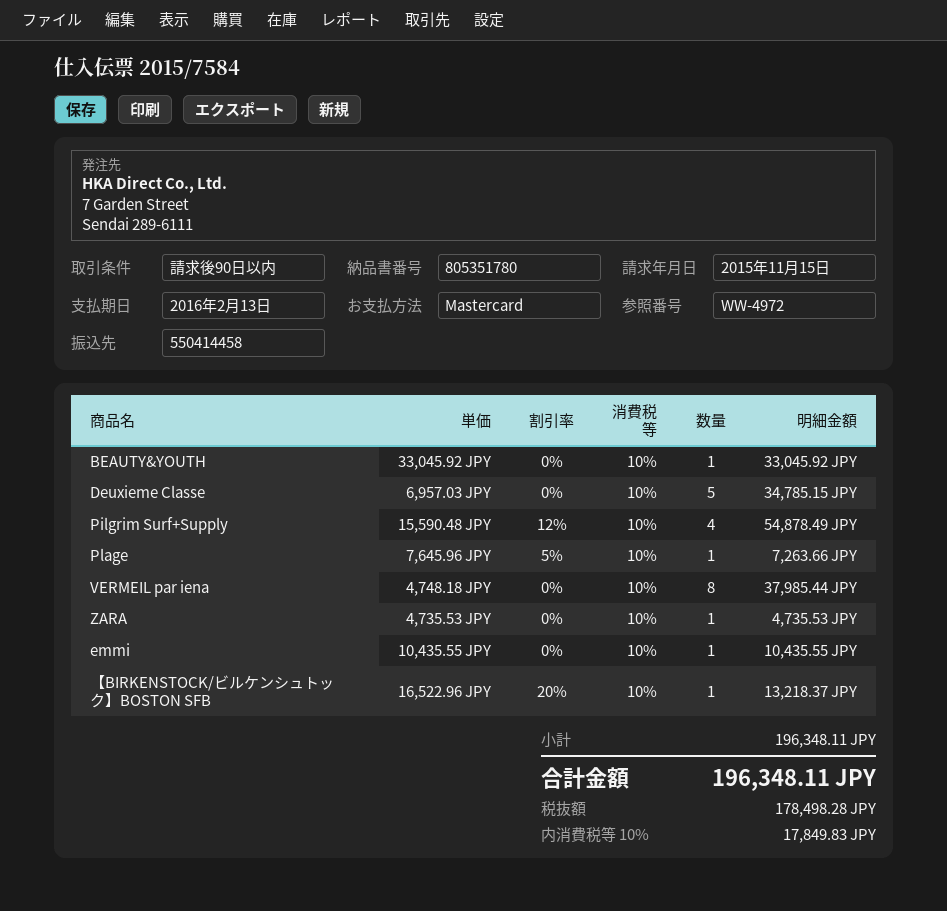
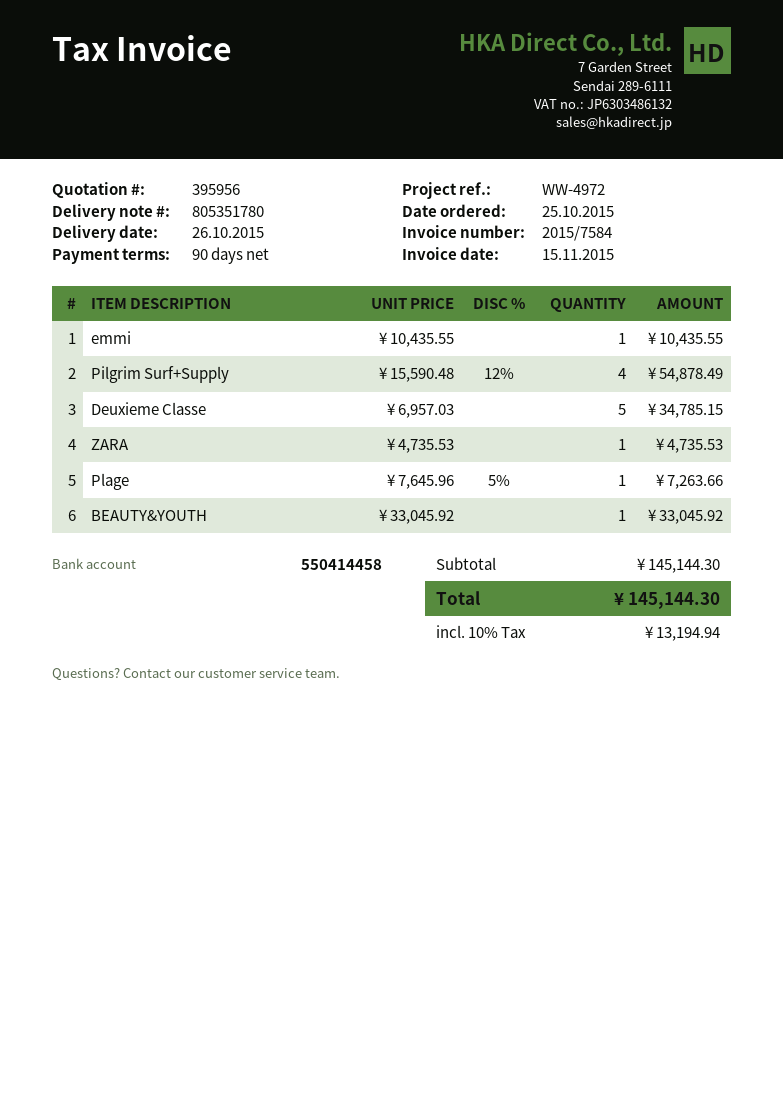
VERMEIL par iena: 8 x 4748.18 = 37985.44 -> none
【BIRKENSTOCK/ビルケンシュトック】BOSTON SFB: 1 x 16522.96 - 20% = 13218.37 -> none
subtotal: 196348.11 -> 145144.30
tax: 10% = 17849.83 -> 10% = 13194.94
total: 196348.11 -> 145144.30

